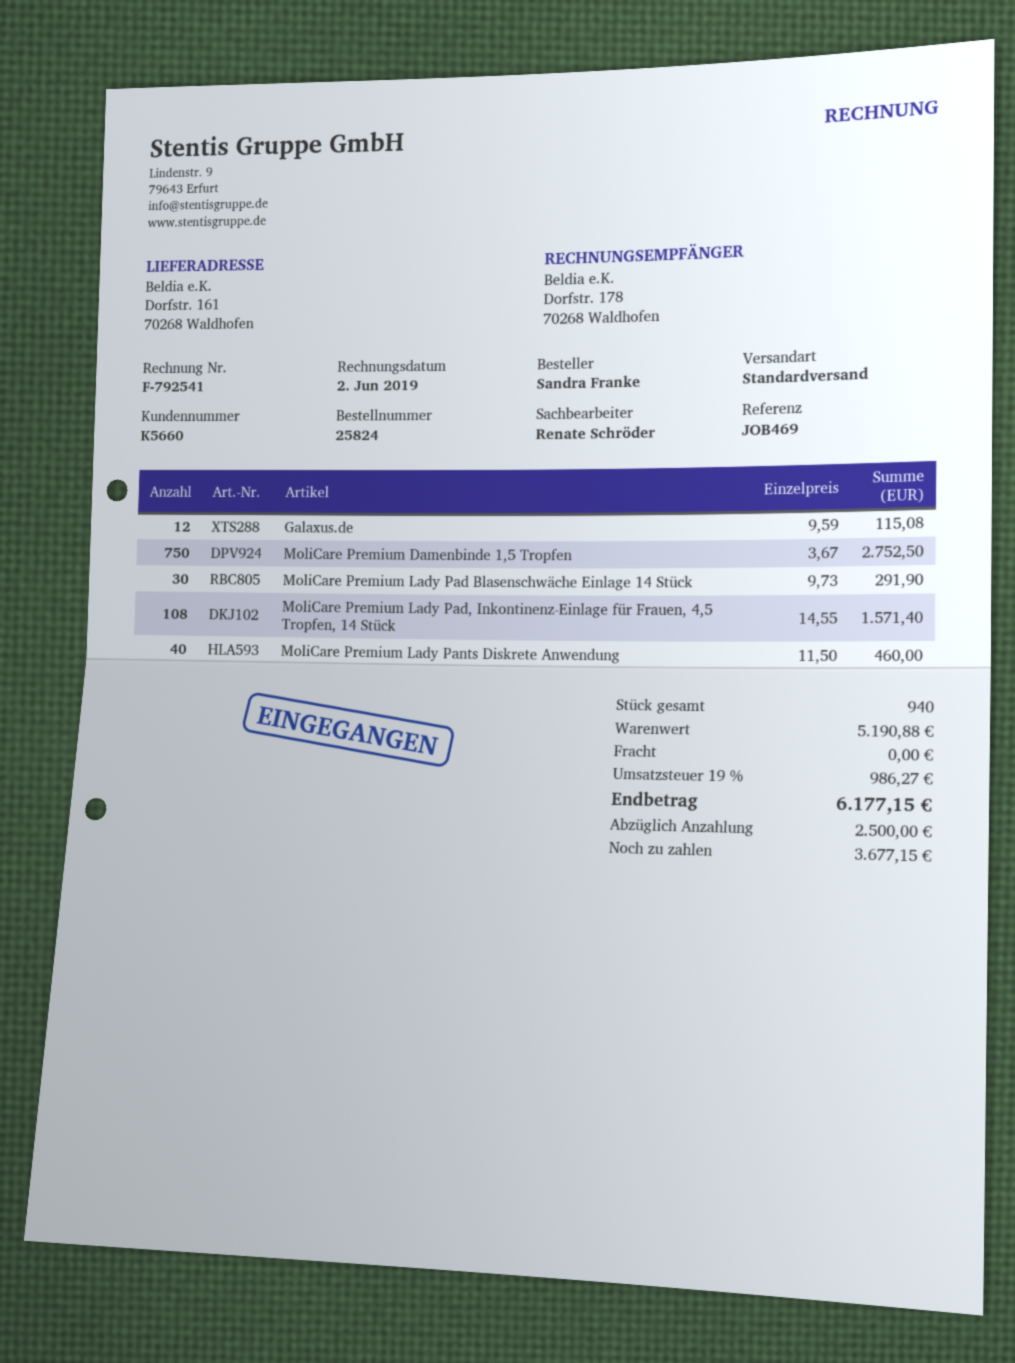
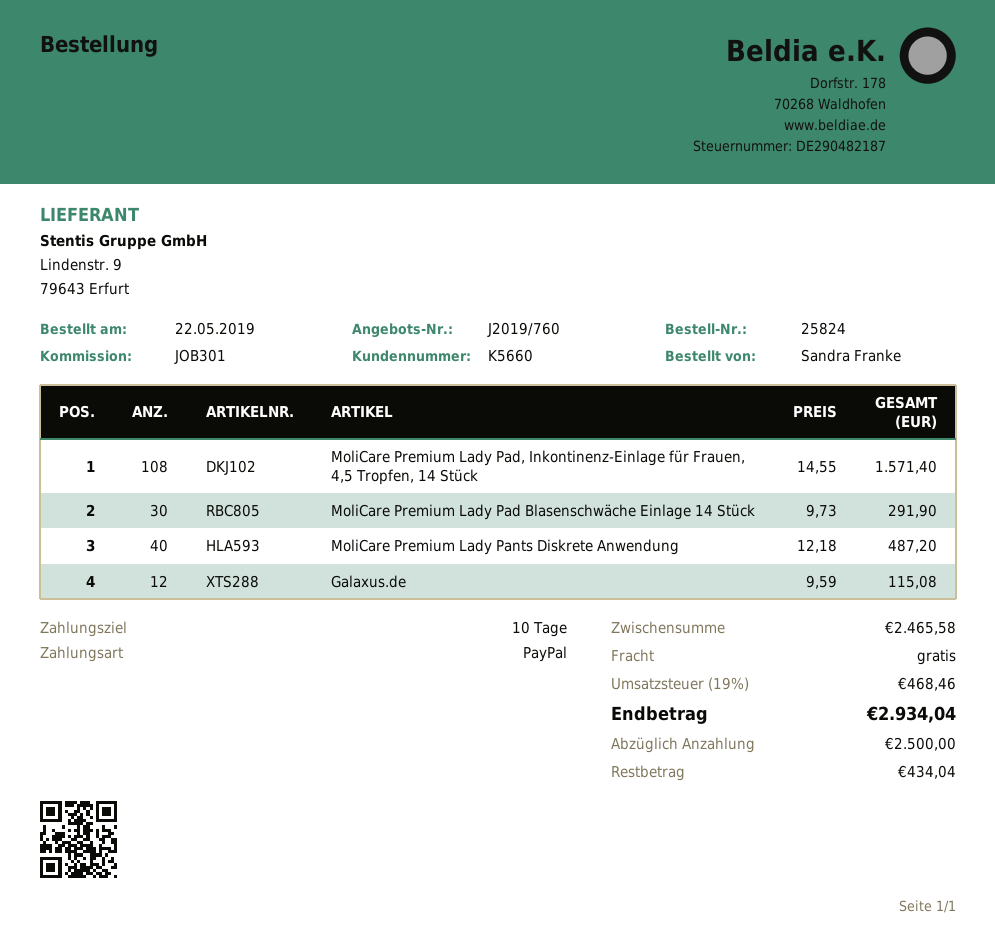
reference: JOB469 -> JOB301
MoliCare Premium Damenbinde 1,5 Tropfen: 750 x 3.67 = 2752.50 -> none
MoliCare Premium Lady Pants Diskrete Anwendung: 40 x 11.50 = 460.00 -> 40 x 12.18 = 487.20
subtotal: 5190.88 -> 2465.58
tax: 19% = 986.27 -> 19% = 468.46
total: 6177.15 -> 2934.04
balance: 3677.15 -> 434.04

